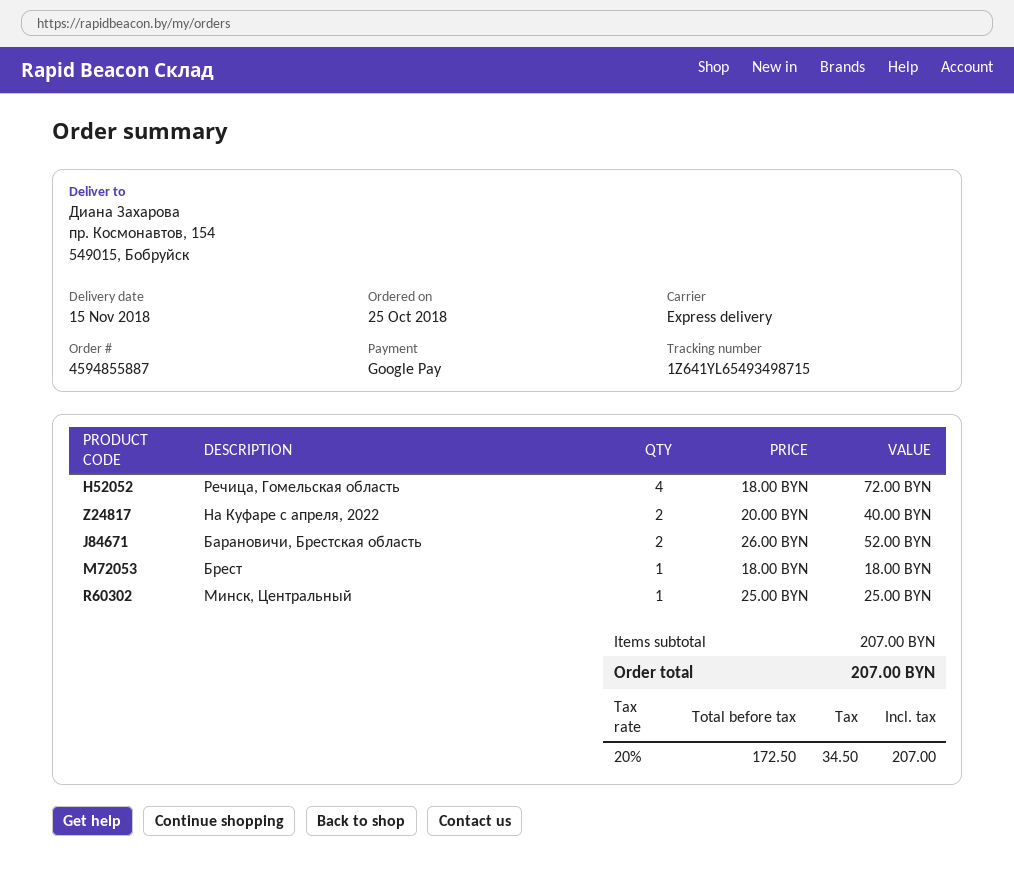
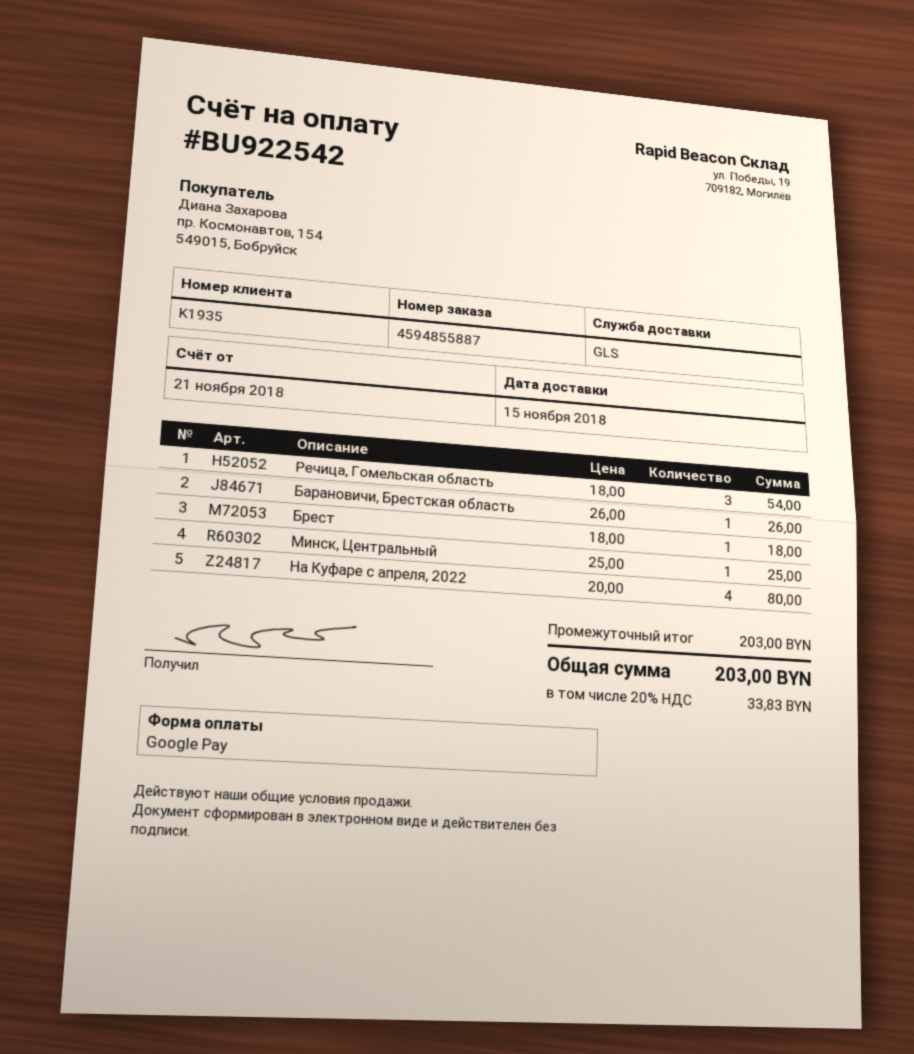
shipping method: express -> GLS
Речица, Гомельская область: 4 x 18.00 = 72.00 -> 3 x 18.00 = 54.00
На Куфаре с апреля, 2022: 2 x 20.00 = 40.00 -> 4 x 20.00 = 80.00
Барановичи, Брестская область: 2 x 26.00 = 52.00 -> 1 x 26.00 = 26.00
subtotal: 207.00 -> 203.00
tax: 20% = 34.50 -> 20% = 33.83
total: 207.00 -> 203.00

